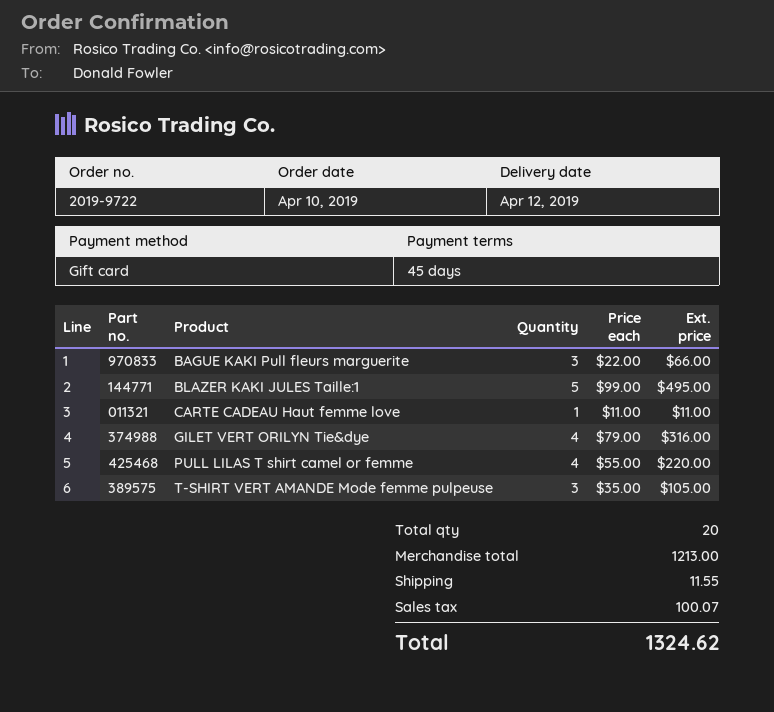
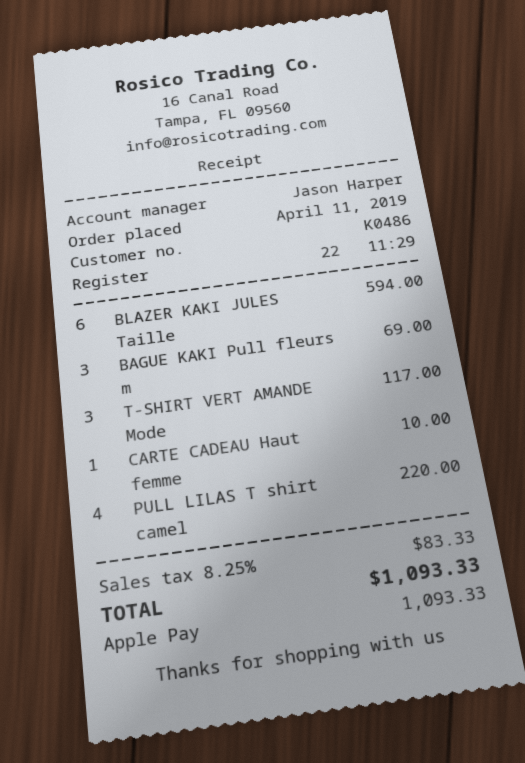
order date: 2019-04-10 -> 2019-04-11
payment method: gift card -> Apple Pay
BAGUE KAKI Pull fleurs marguerite: 3 for 66.00 -> 3 for 69.00
BLAZER KAKI JULES Taille:1: 5 for 495.00 -> 6 for 594.00
CARTE CADEAU Haut femme love: 1 for 11.00 -> 1 for 10.00
GILET VERT ORILYN Tie&dye: 4 for 316.00 -> none
T-SHIRT VERT AMANDE Mode femme pulpeuse: 3 for 105.00 -> 3 for 117.00
shipping: 11.55 -> none
tax: 100.07 -> 83.33
total: 1324.62 -> 1093.33

